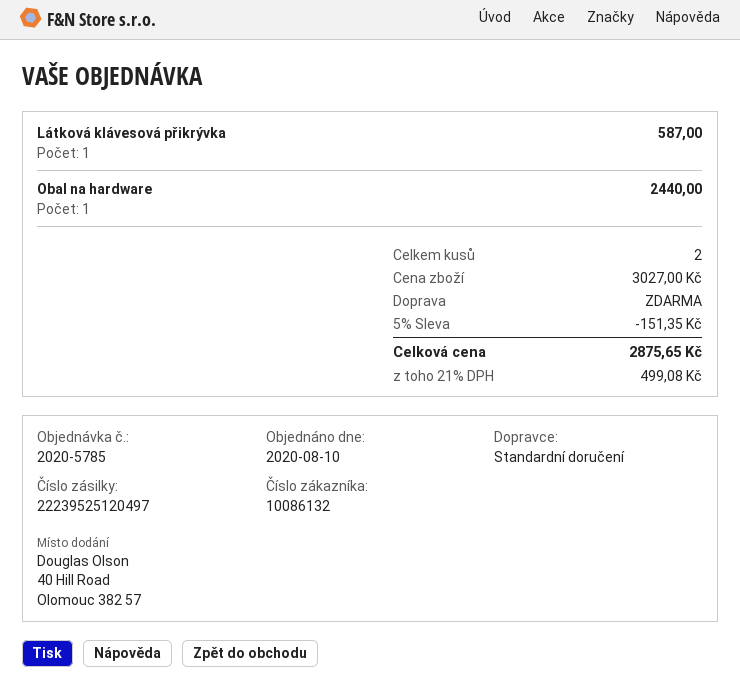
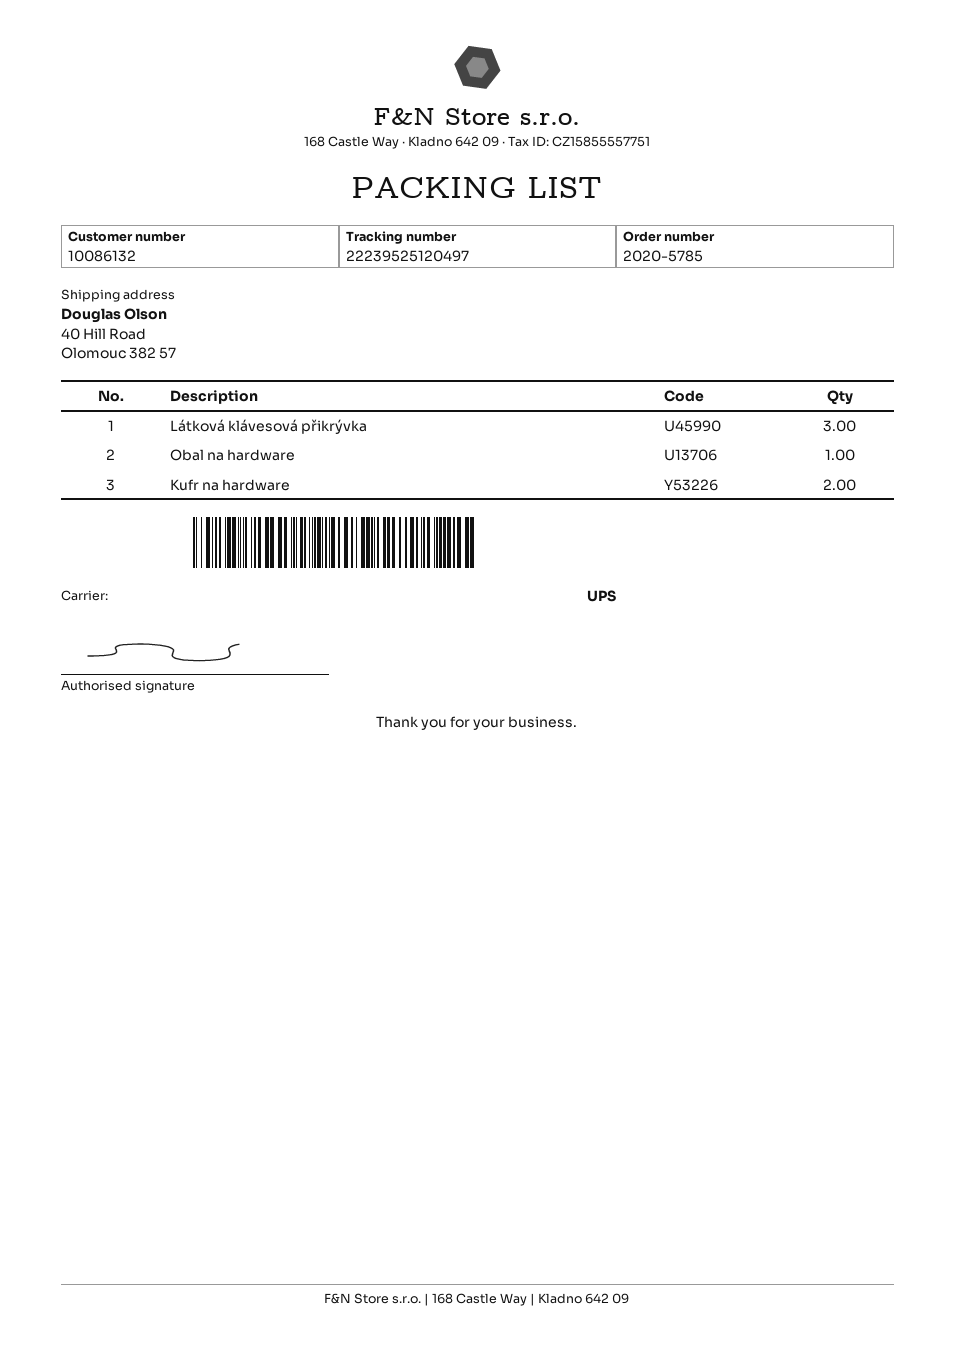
shipping method: standard -> UPS
Látková klávesová přikrývka: 1 -> 3
Kufr na hardware: none -> 2

